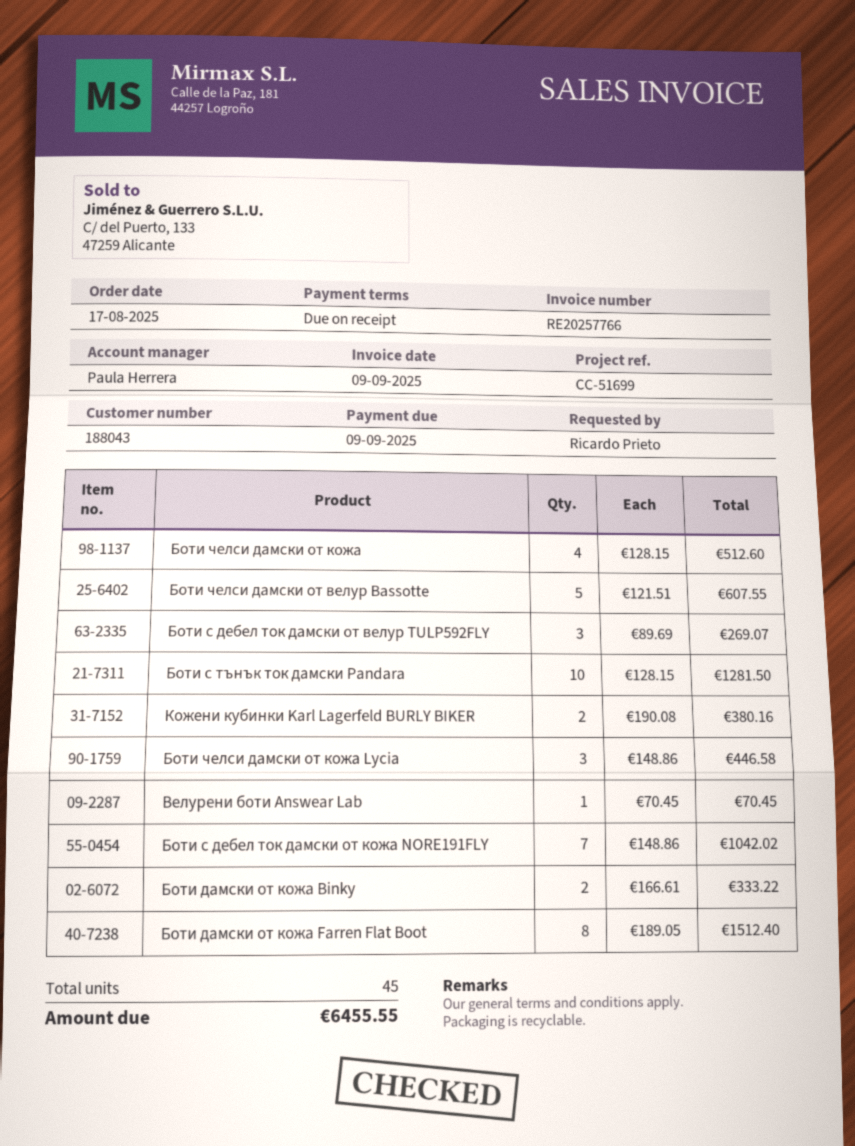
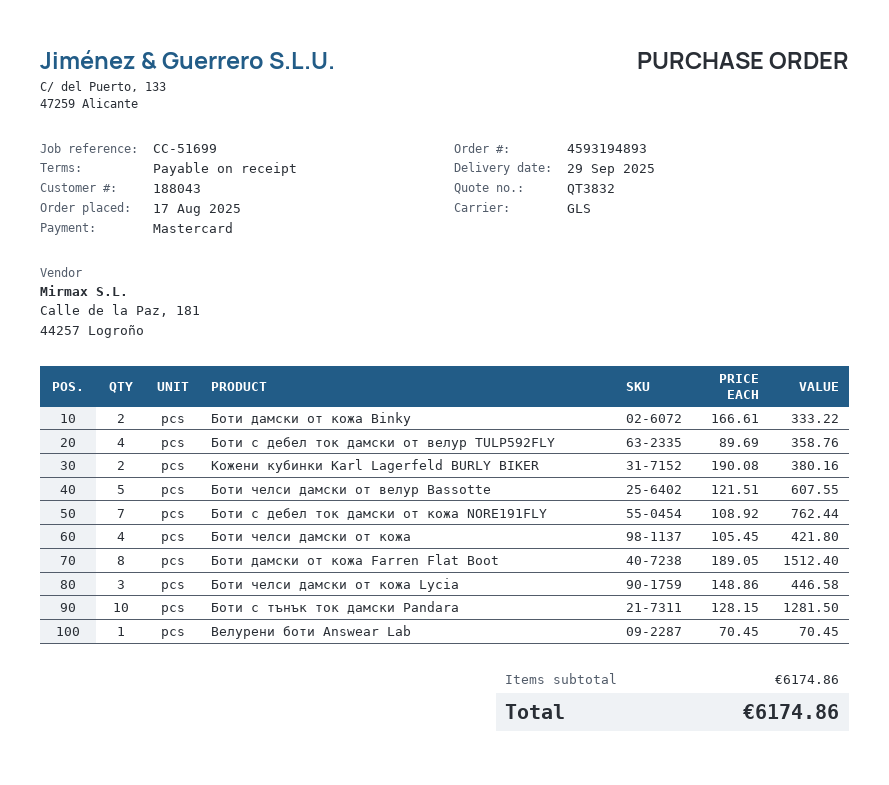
Боти челси дамски от кожа: 4 x 128.15 = 512.60 -> 4 x 105.45 = 421.80
Боти с дебел ток дамски от велур TULP592FLY: 3 x 89.69 = 269.07 -> 4 x 89.69 = 358.76
Боти с дебел ток дамски от кожа NORE191FLY: 7 x 148.86 = 1042.02 -> 7 x 108.92 = 762.44
total: 6455.55 -> 6174.86

